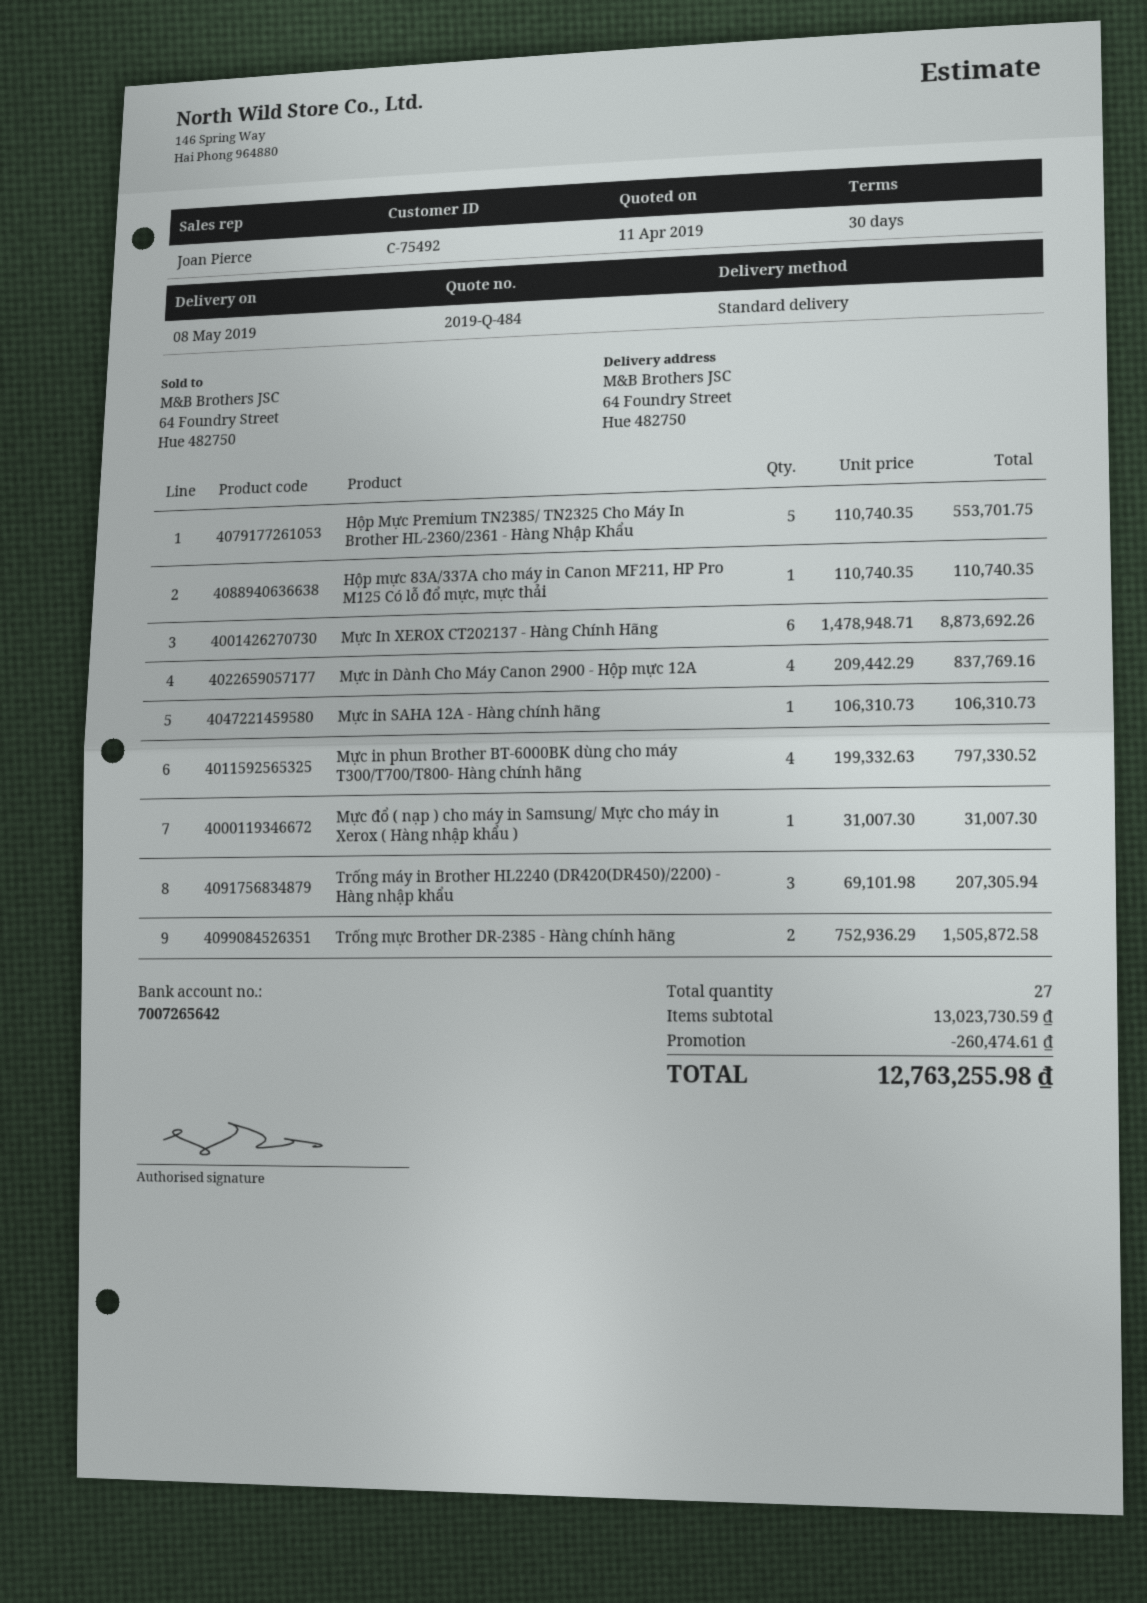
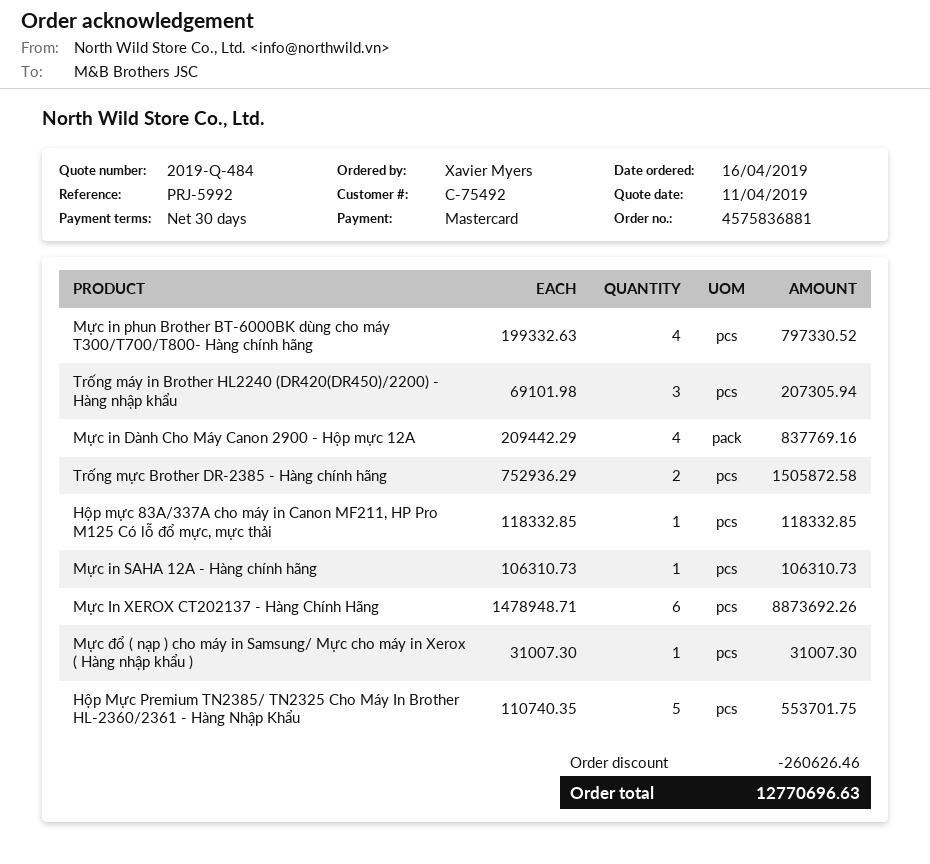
Hộp mực 83A/337A cho máy in Canon MF211, HP Pro M125 Có lỗ đổ mực, mực thải: 1 x 110740.35 = 110740.35 -> 1 x 118332.85 = 118332.85
discount: 260474.61 -> 260626.46
total: 12763255.98 -> 12770696.63

